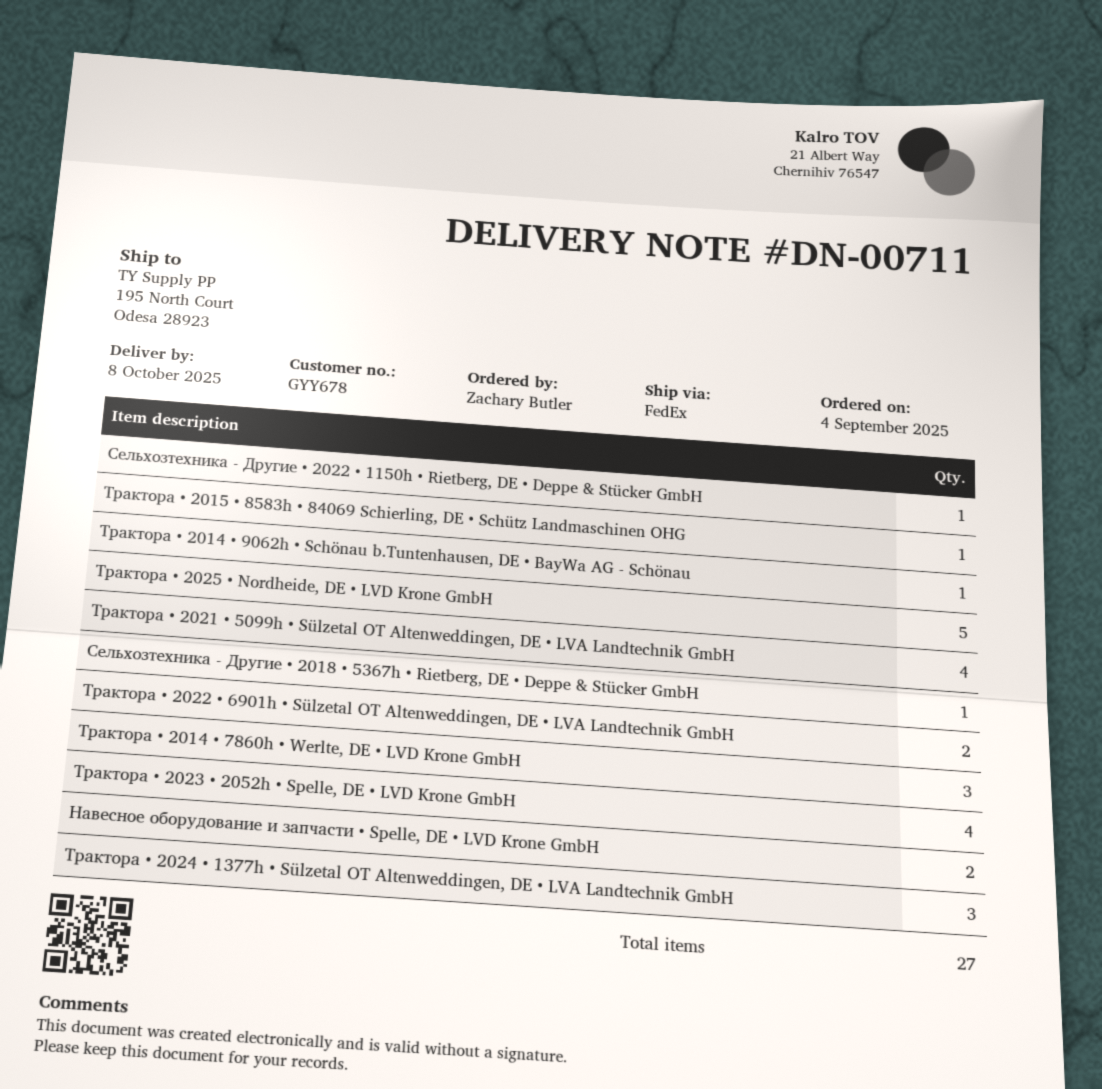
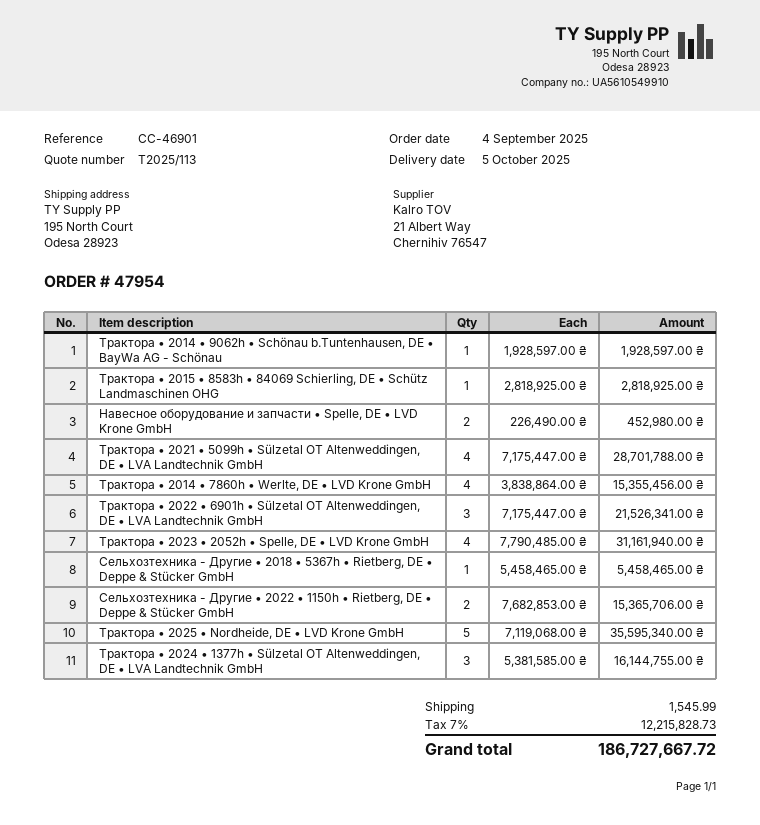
delivery date: 2025-10-08 -> 2025-10-05
Сельхозтехника - Другие • 2022 • 1150h • Rietberg, DE • Deppe & Stücker GmbH: 1 -> 2
Трактора • 2022 • 6901h • Sülzetal OT Altenweddingen, DE • LVA Landtechnik GmbH: 2 -> 3
Трактора • 2014 • 7860h • Werlte, DE • LVD Krone GmbH: 3 -> 4

